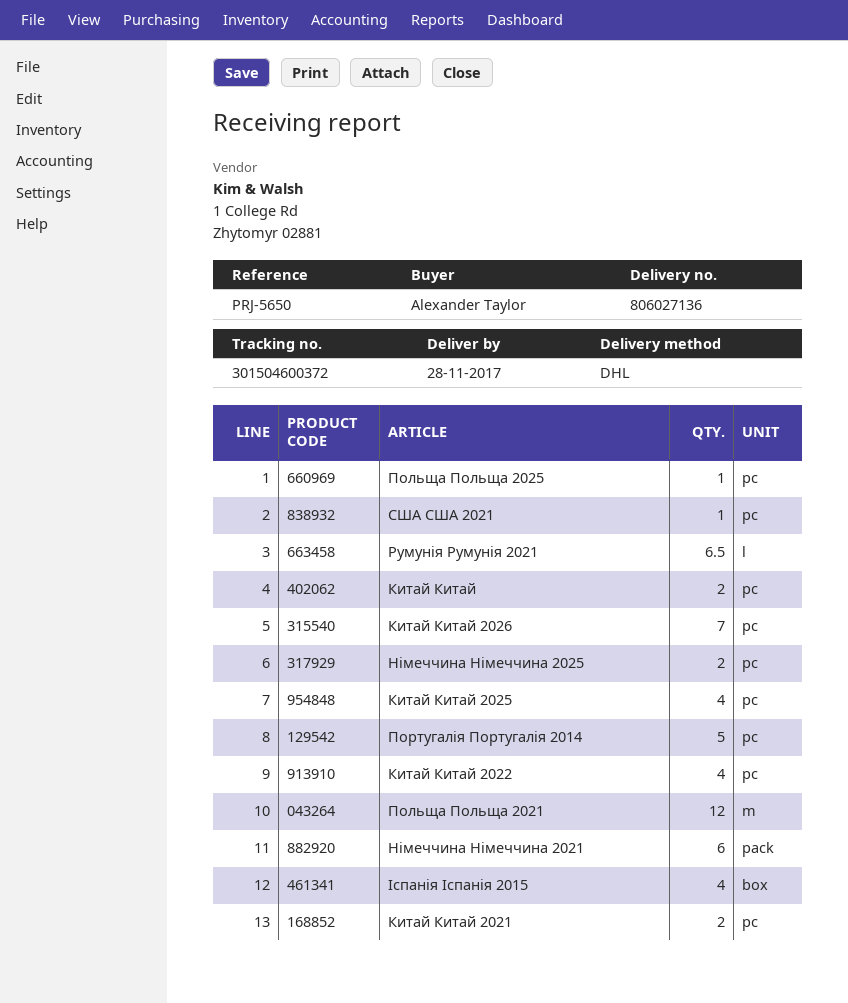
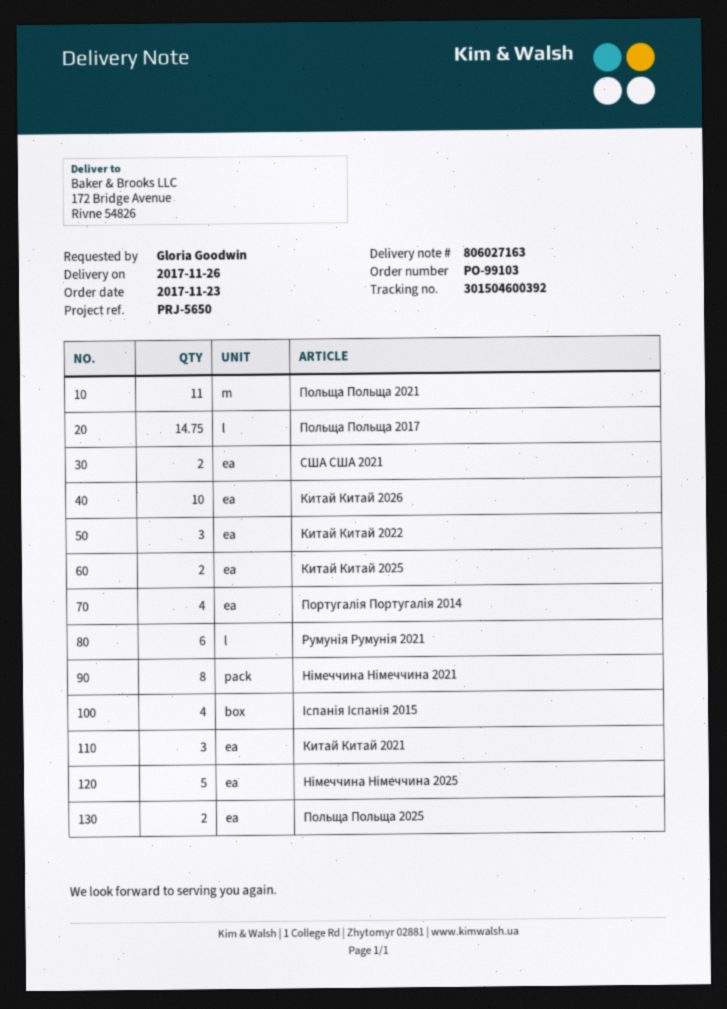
delivery note number: 806027136 -> 806027163
delivery date: 2017-11-28 -> 2017-11-26
ordered by: Alexander Taylor -> Gloria Goodwin
tracking number: 301504600372 -> 301504600392
Польща Польща 2025: 1 -> 2
США США 2021: 1 -> 2
Румунія Румунія 2021: 6.5 -> 6
Китай Китай: 2 -> none
Китай Китай 2026: 7 -> 10
Німеччина Німеччина 2025: 2 -> 5
Китай Китай 2025: 4 -> 2
Португалія Португалія 2014: 5 -> 4
Китай Китай 2022: 4 -> 3
Польща Польща 2021: 12 -> 11
Німеччина Німеччина 2021: 6 -> 8
Китай Китай 2021: 2 -> 3
Польща Польща 2017: none -> 14.75

